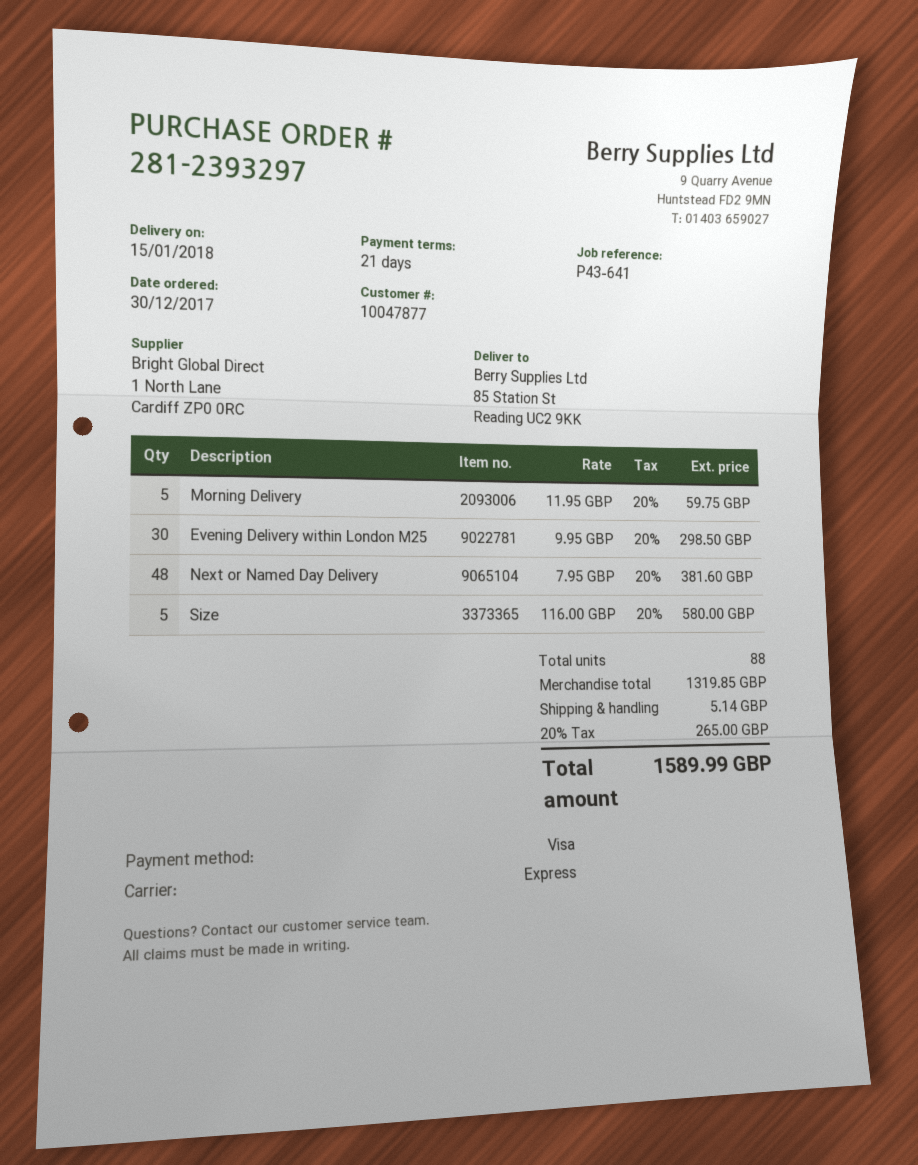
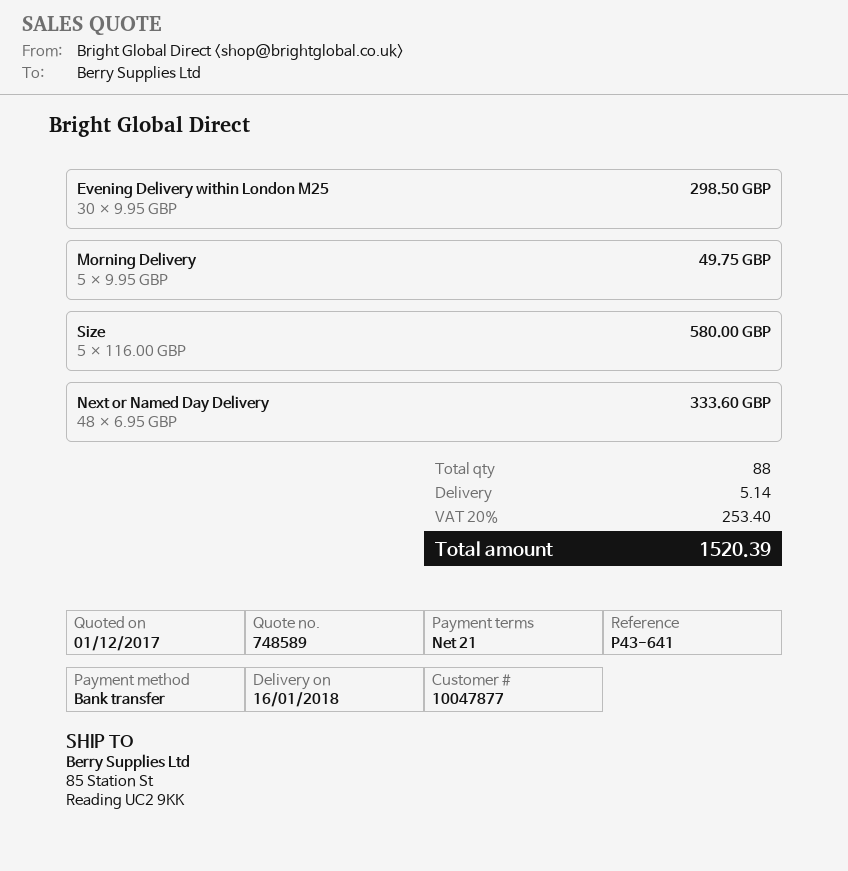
delivery date: 2018-01-15 -> 2018-01-16
payment method: Visa -> bank transfer
Morning Delivery: 5 x 11.95 = 59.75 -> 5 x 9.95 = 49.75
Next or Named Day Delivery: 48 x 7.95 = 381.60 -> 48 x 6.95 = 333.60
tax: 20% = 265.00 -> 20% = 253.40
total: 1589.99 -> 1520.39

